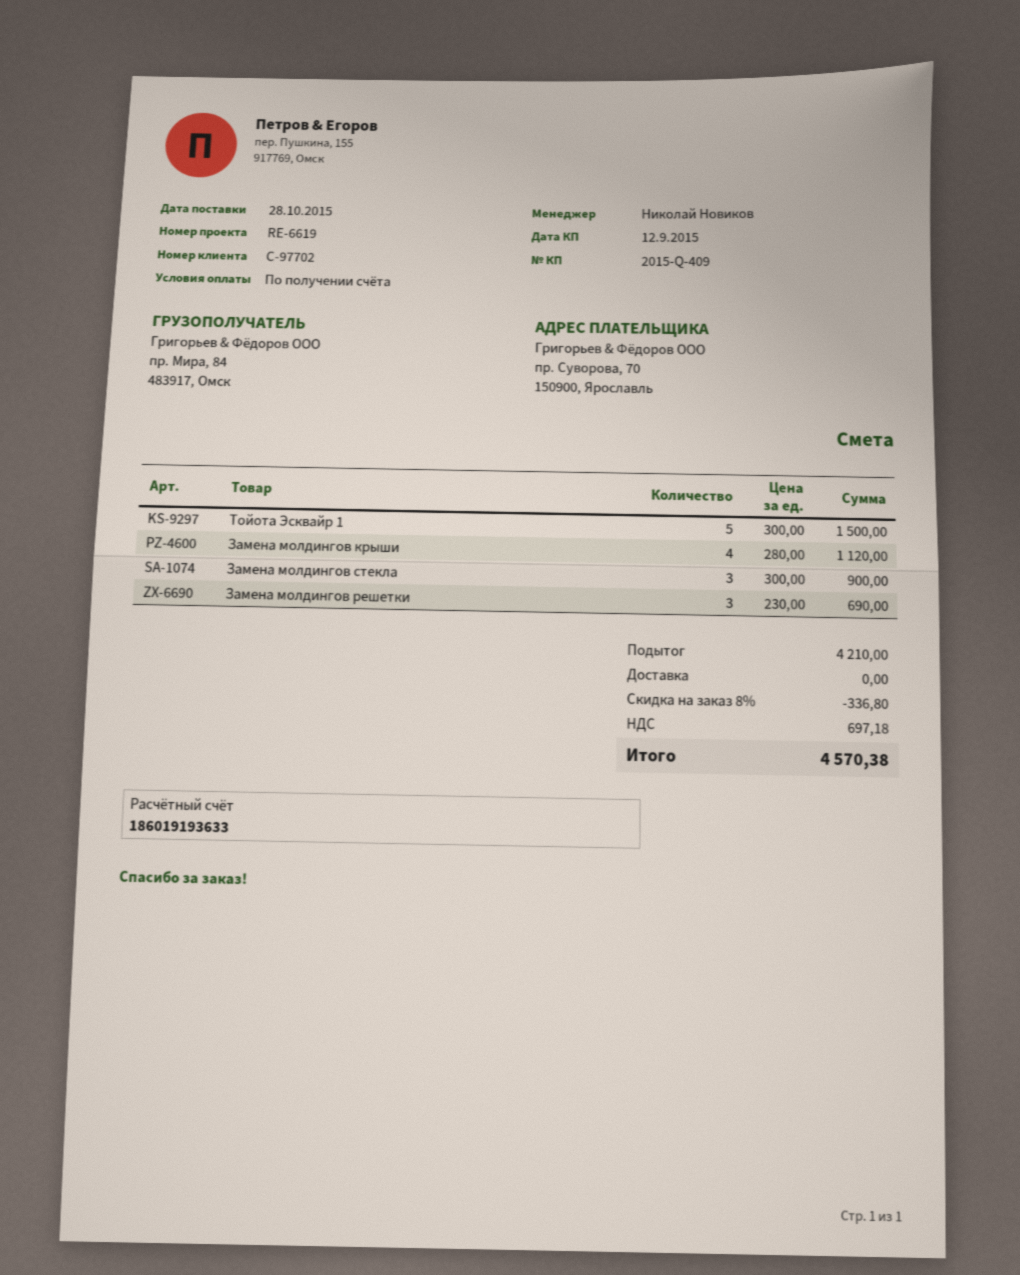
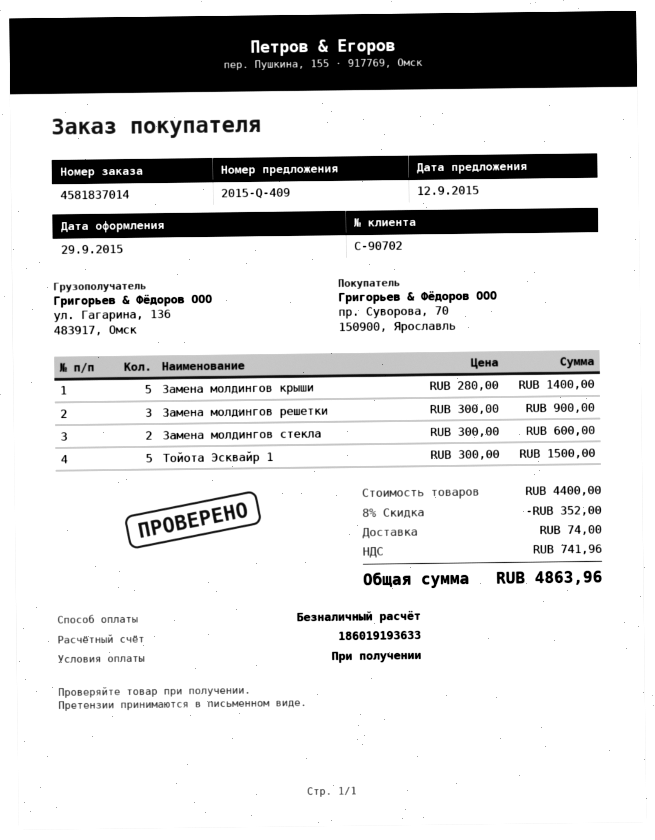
customer number: C-97702 -> C-90702
ship to: пр. Мира, 84, 483917, Омск -> ул. Гагарина, 136, 483917, Омск
Замена молдингов крыши: 4 x 280.00 = 1120.00 -> 5 x 280.00 = 1400.00
Замена молдингов стекла: 3 x 300.00 = 900.00 -> 2 x 300.00 = 600.00
Замена молдингов решетки: 3 x 230.00 = 690.00 -> 3 x 300.00 = 900.00
subtotal: 4210.00 -> 4400.00
discount: 8% = 336.80 -> 8% = 352.00
shipping: 0.00 -> 74.00
tax: 697.18 -> 741.96
total: 4570.38 -> 4863.96

